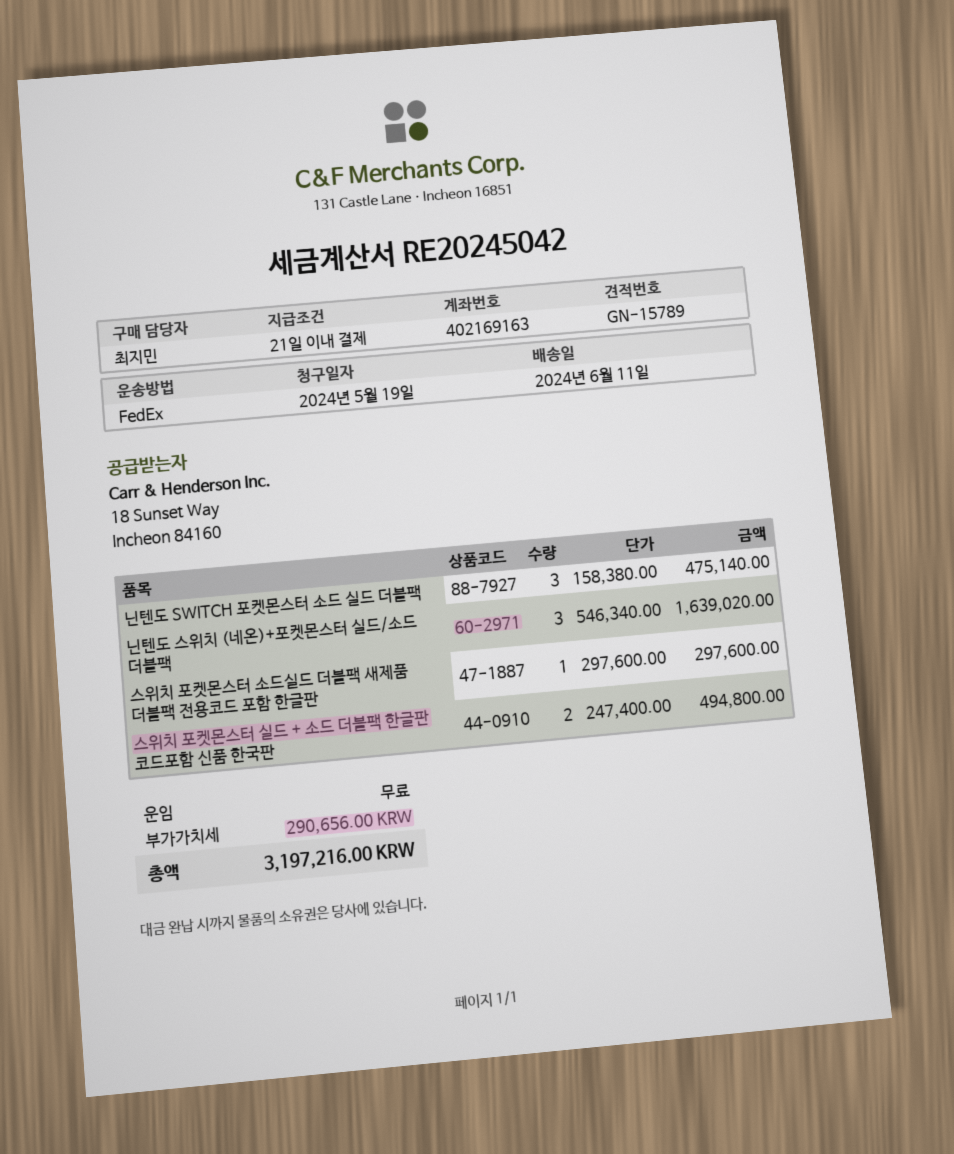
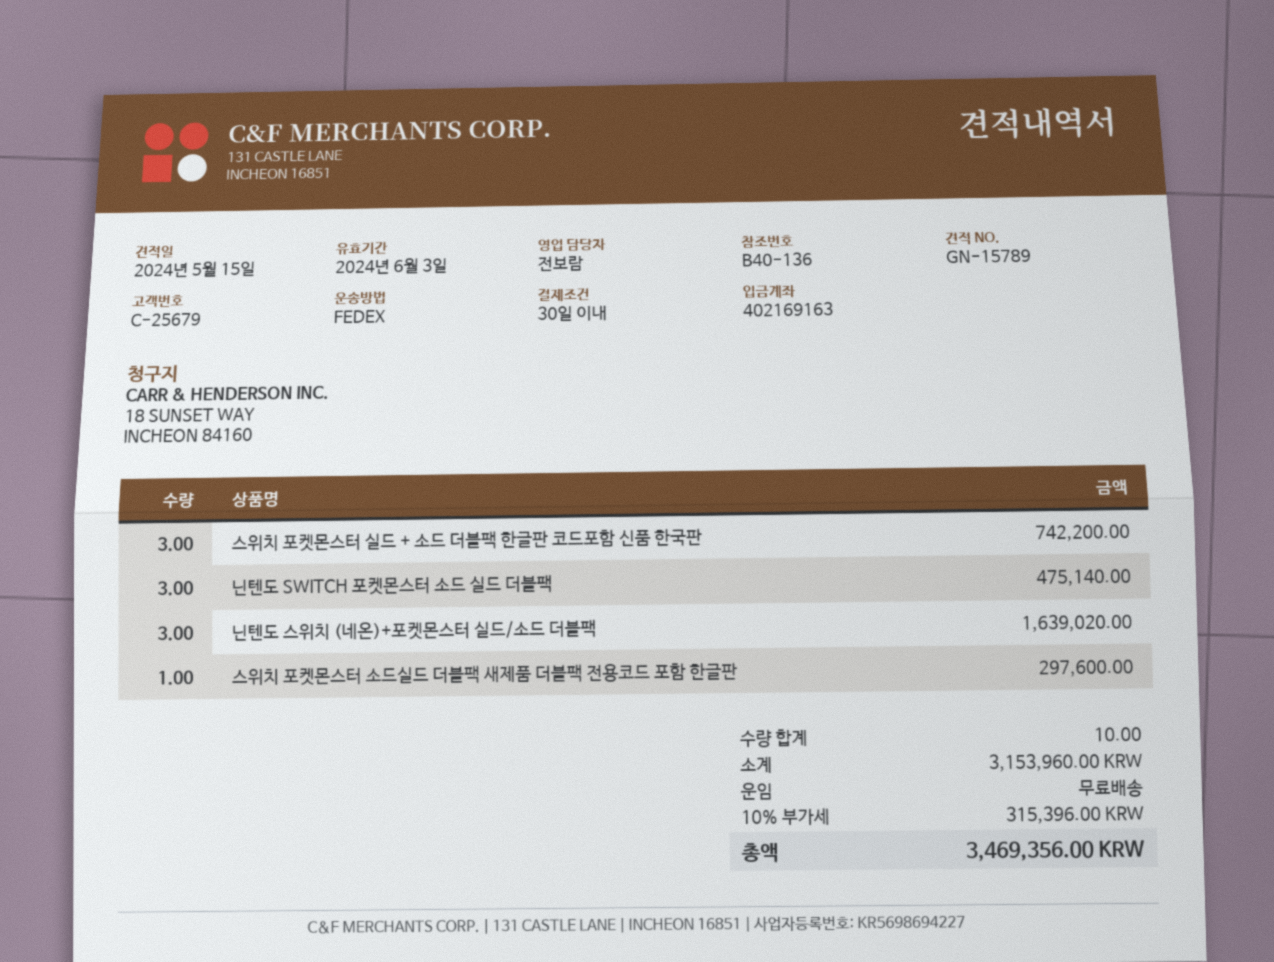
payment terms: 21 days -> 30 days
스위치 포켓몬스터 실드 + 소드 더블팩 한글판 코드포함 신품 한국판: 2 for 494800.00 -> 3 for 742200.00
tax: 290656.00 -> 315396.00
total: 3197216.00 -> 3469356.00

